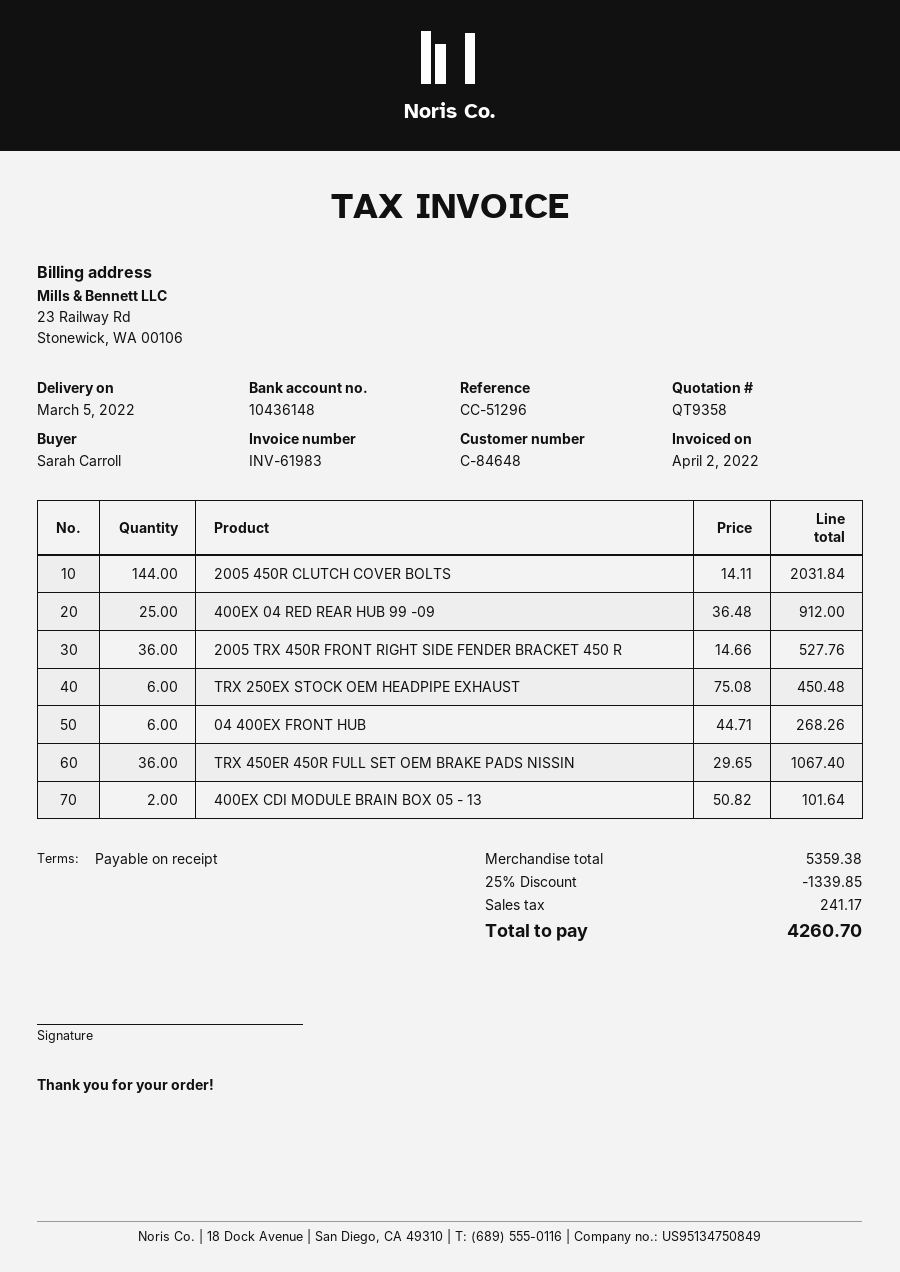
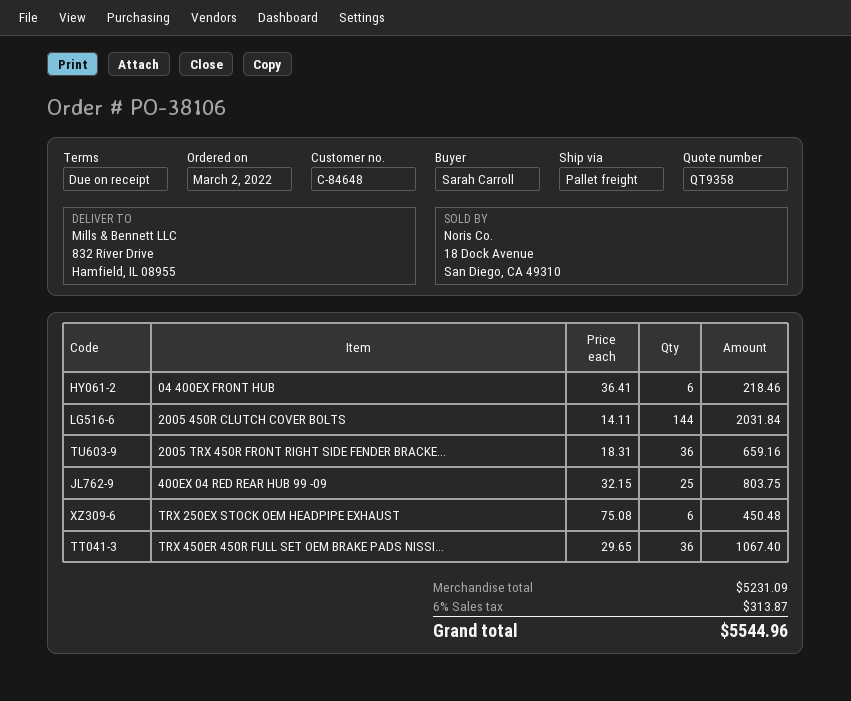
400EX 04 RED REAR HUB 99 -09: 25 x 36.48 = 912.00 -> 25 x 32.15 = 803.75
2005 TRX 450R FRONT RIGHT SIDE FENDER BRACKET 450 R: 36 x 14.66 = 527.76 -> 36 x 18.31 = 659.16
04 400EX FRONT HUB: 6 x 44.71 = 268.26 -> 6 x 36.41 = 218.46
400EX CDI MODULE BRAIN BOX 05 - 13: 2 x 50.82 = 101.64 -> none
subtotal: 5359.38 -> 5231.09
discount: 25% = 1339.85 -> none
tax: 241.17 -> 313.87
total: 4260.70 -> 5544.96

